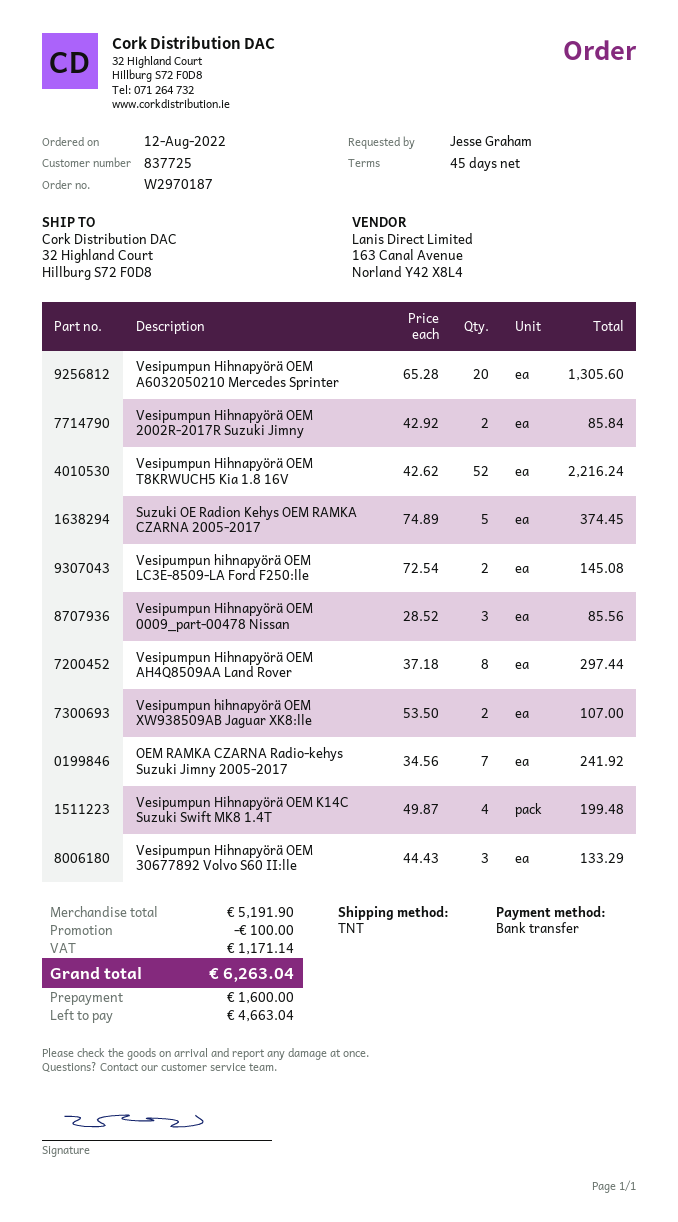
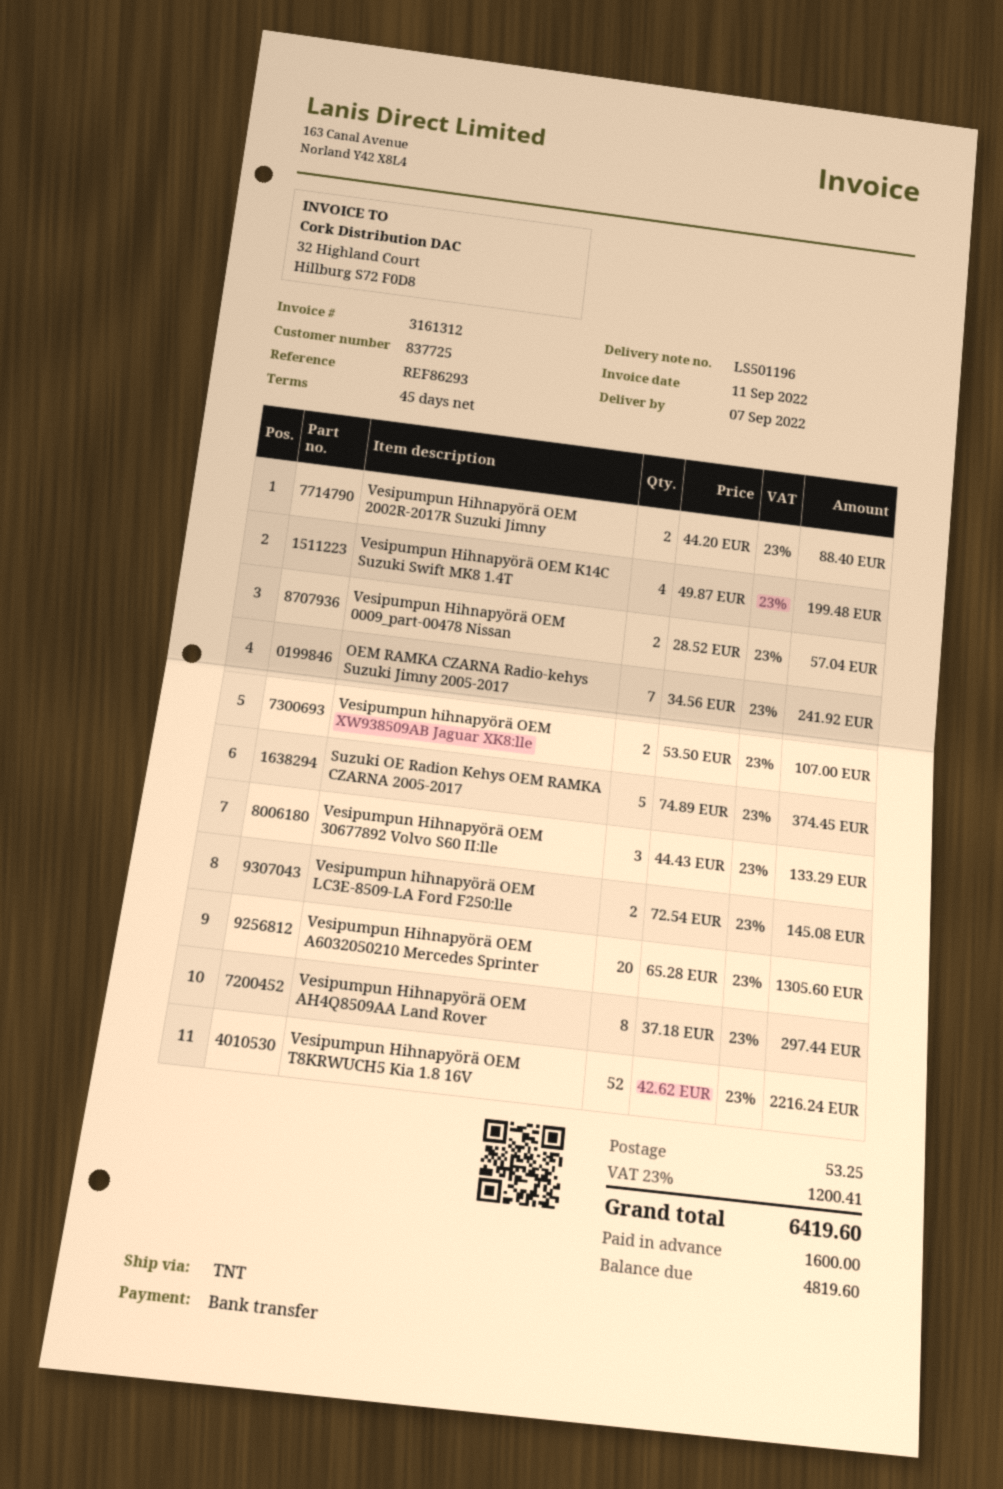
Vesipumpun Hihnapyörä OEM 2002R-2017R Suzuki Jimny: 2 x 42.92 = 85.84 -> 2 x 44.20 = 88.40
Vesipumpun Hihnapyörä OEM 0009_part-00478 Nissan: 3 x 28.52 = 85.56 -> 2 x 28.52 = 57.04
discount: 100.00 -> none
shipping: none -> 53.25
tax: 1171.14 -> 1200.41
total: 6263.04 -> 6419.60
balance: 4663.04 -> 4819.60

